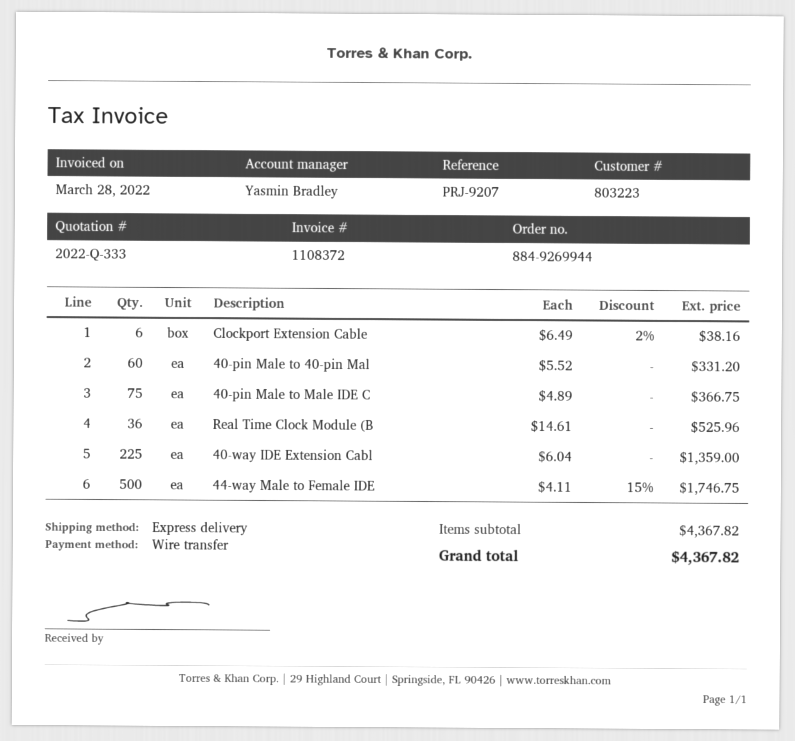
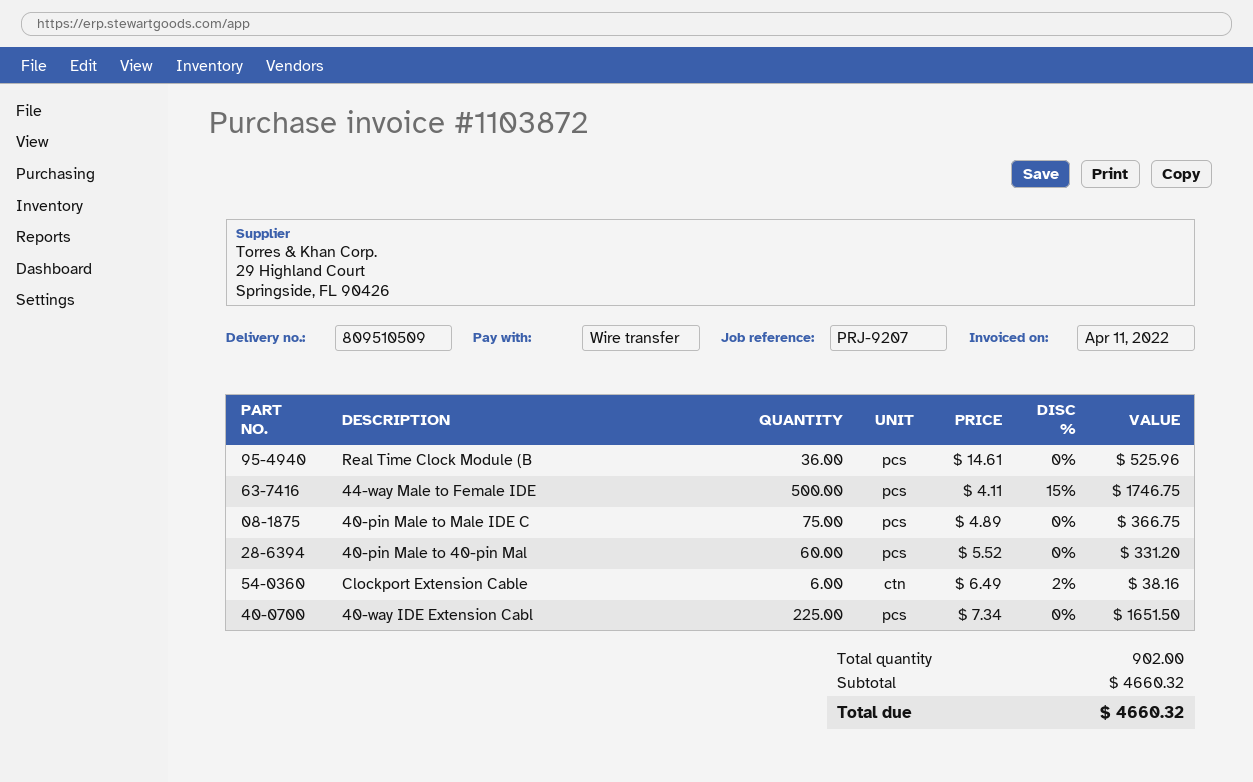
invoice number: 1108372 -> 1103872
invoice date: 2022-03-28 -> 2022-04-11
40-way IDE Extension Cabl: 225 x 6.04 = 1359.00 -> 225 x 7.34 = 1651.50
subtotal: 4367.82 -> 4660.32
total: 4367.82 -> 4660.32

